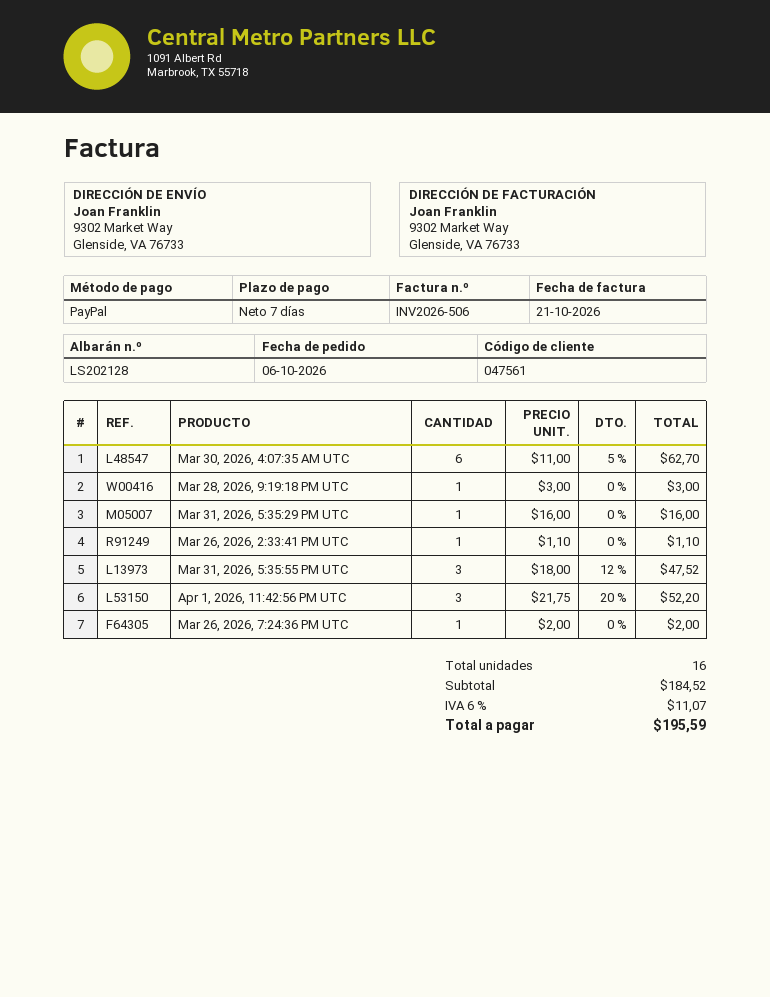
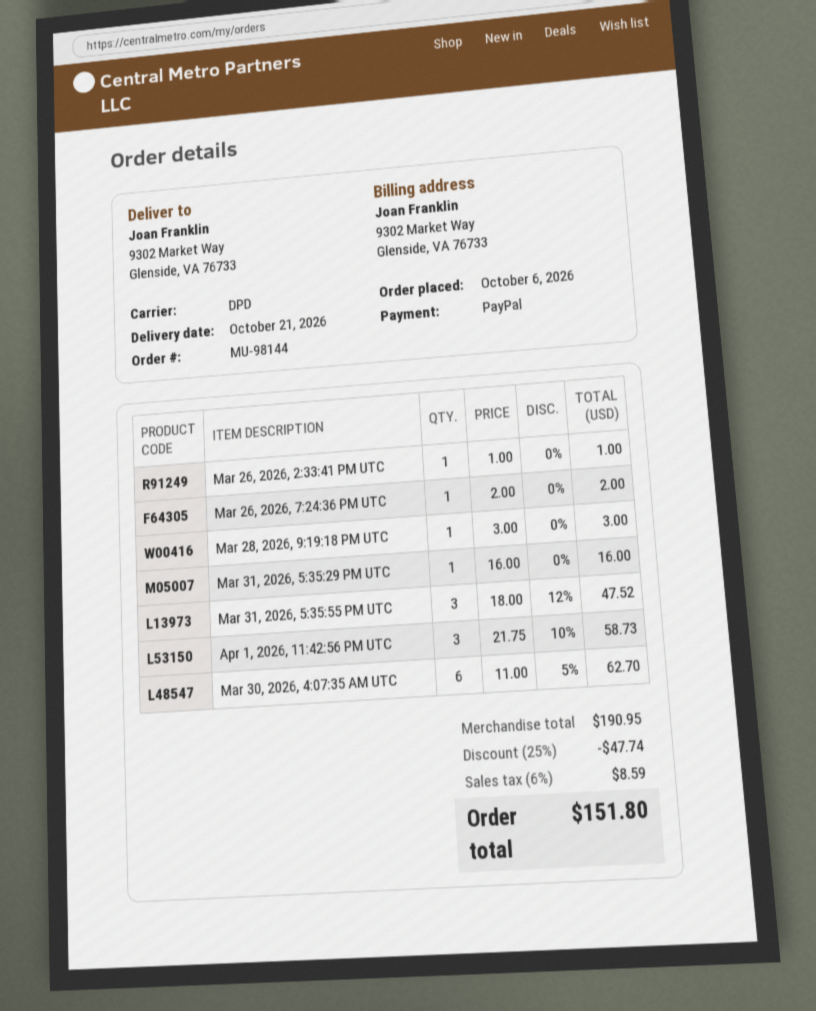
Mar 26, 2026, 2:33:41 PM UTC: 1 x 1.10 = 1.10 -> 1 x 1.00 = 1.00
Apr 1, 2026, 11:42:56 PM UTC: 3 x 21.75 - 20% = 52.20 -> 3 x 21.75 - 10% = 58.73
subtotal: 184.52 -> 190.95
discount: none -> 25% = 47.74
tax: 6% = 11.07 -> 6% = 8.59
total: 195.59 -> 151.80

